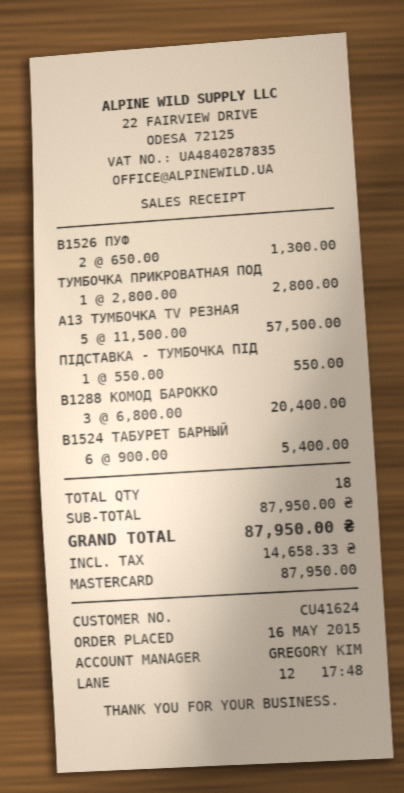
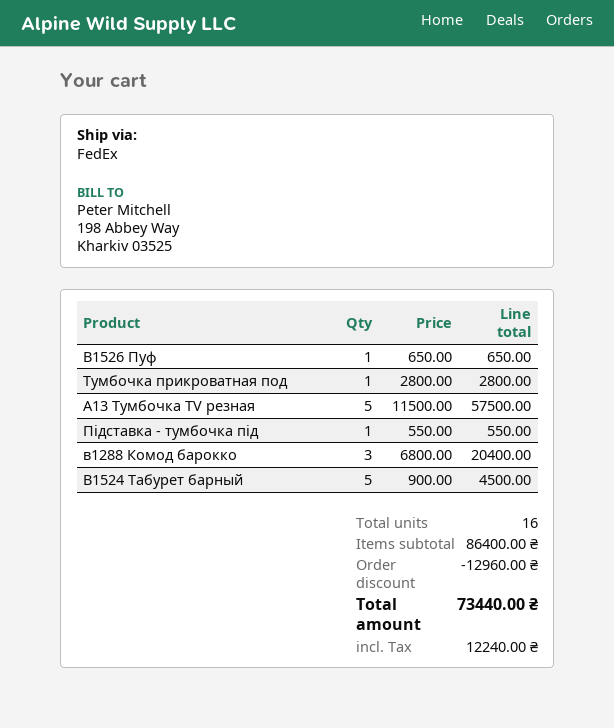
В1526 ПУФ: 2 x 650.00 = 1300.00 -> 1 x 650.00 = 650.00
В1524 ТАБУРЕТ БАРНЫЙ: 6 x 900.00 = 5400.00 -> 5 x 900.00 = 4500.00
total quantity: 18 -> 16
subtotal: 87950.00 -> 86400.00
discount: none -> 12960.00
tax: 14658.33 -> 12240.00
total: 87950.00 -> 73440.00

